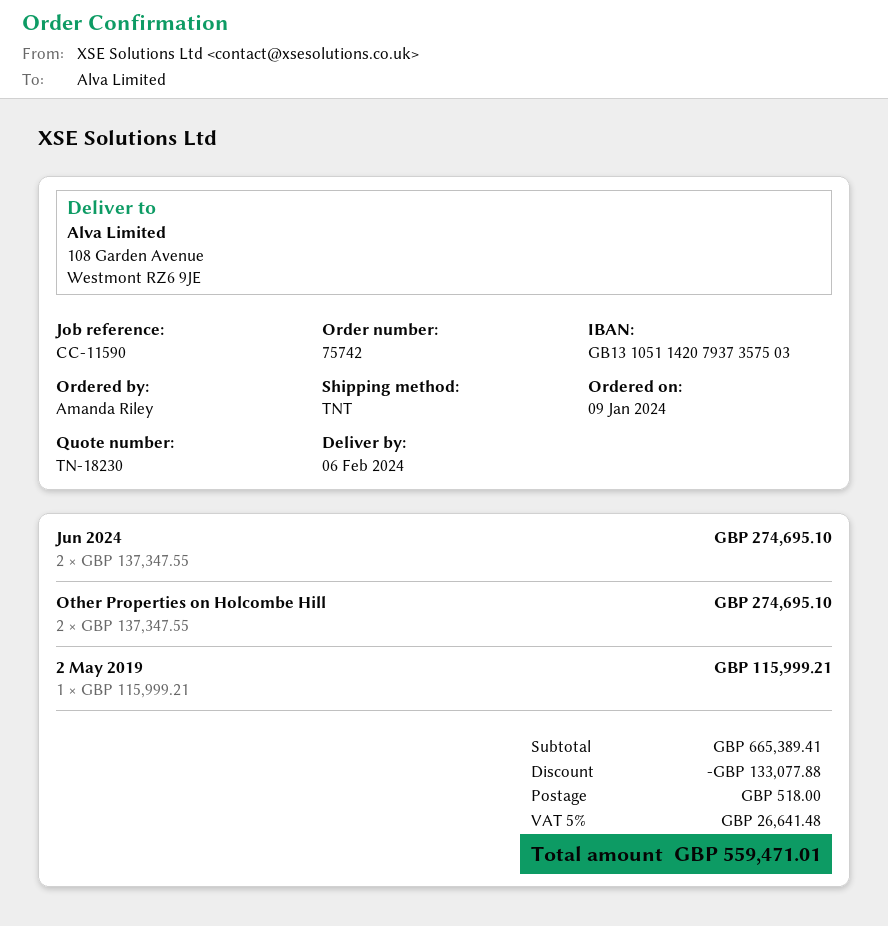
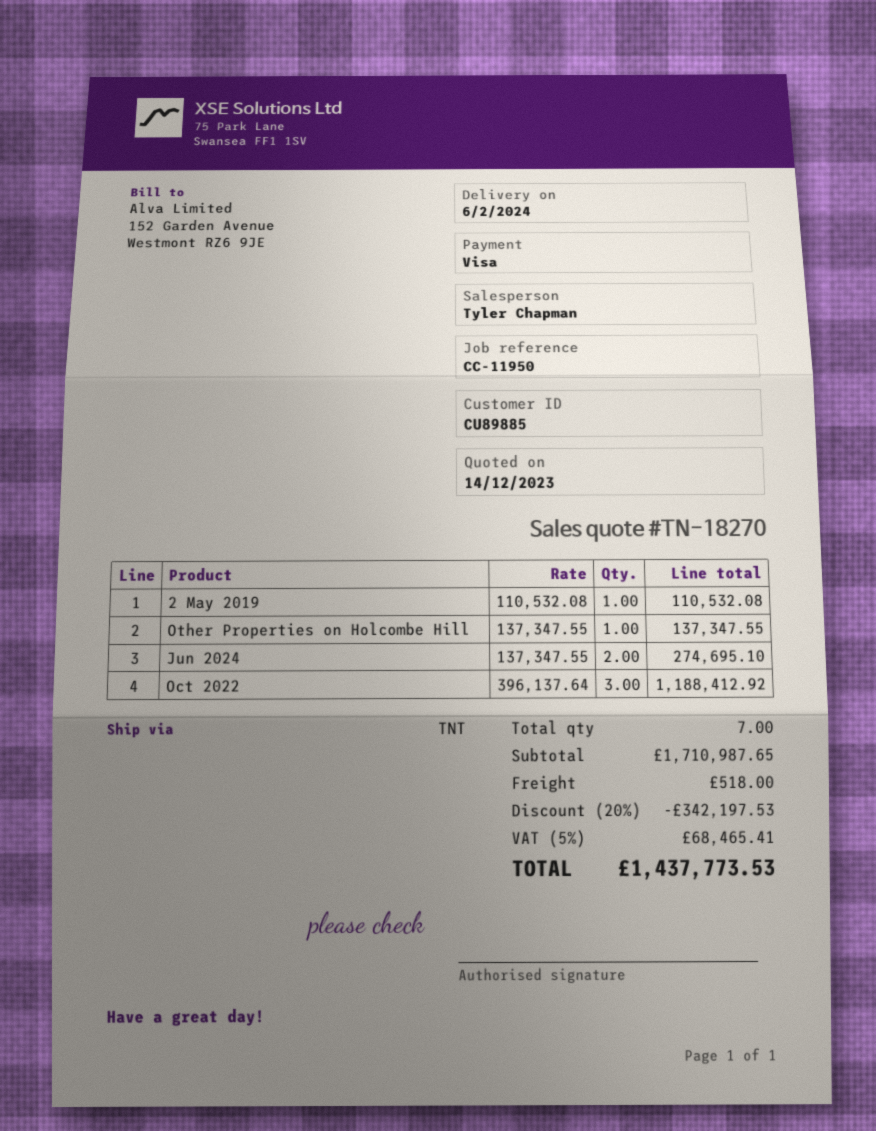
quote number: TN-18230 -> TN-18270
reference: CC-11590 -> CC-11950
Other Properties on Holcombe Hill: 2 x 137347.55 = 274695.10 -> 1 x 137347.55 = 137347.55
2 May 2019: 1 x 115999.21 = 115999.21 -> 1 x 110532.08 = 110532.08
Oct 2022: none -> 3 x 396137.64 = 1188412.92
subtotal: 665389.41 -> 1710987.65
discount: 133077.88 -> 342197.53
tax: 5% = 26641.48 -> 5% = 68465.41
total: 559471.01 -> 1437773.53

